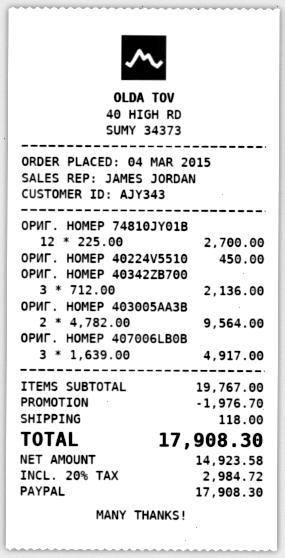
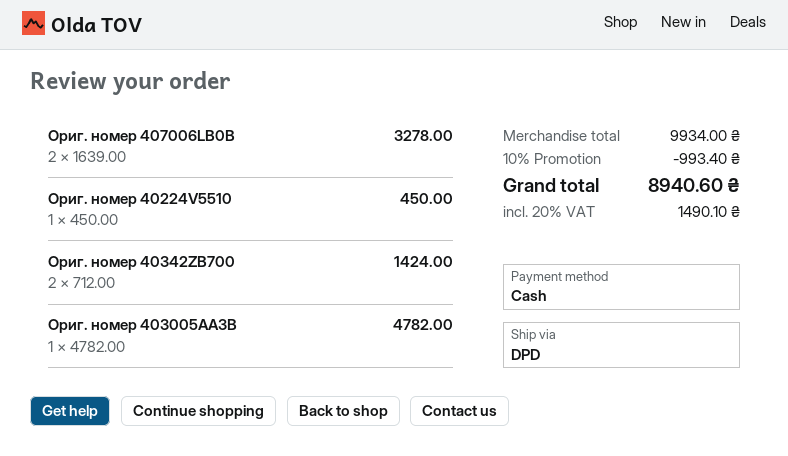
payment method: PayPal -> cash
ОРИГ. НОМЕР 74810JY01B: 12 x 225.00 = 2700.00 -> none
ОРИГ. НОМЕР 40342ZB700: 3 x 712.00 = 2136.00 -> 2 x 712.00 = 1424.00
ОРИГ. НОМЕР 403005AA3B: 2 x 4782.00 = 9564.00 -> 1 x 4782.00 = 4782.00
ОРИГ. НОМЕР 407006LB0B: 3 x 1639.00 = 4917.00 -> 2 x 1639.00 = 3278.00
subtotal: 19767.00 -> 9934.00
discount: 1976.70 -> 993.40
shipping: 118.00 -> none
tax: 20% = 2984.72 -> 20% = 1490.10
total: 17908.30 -> 8940.60

